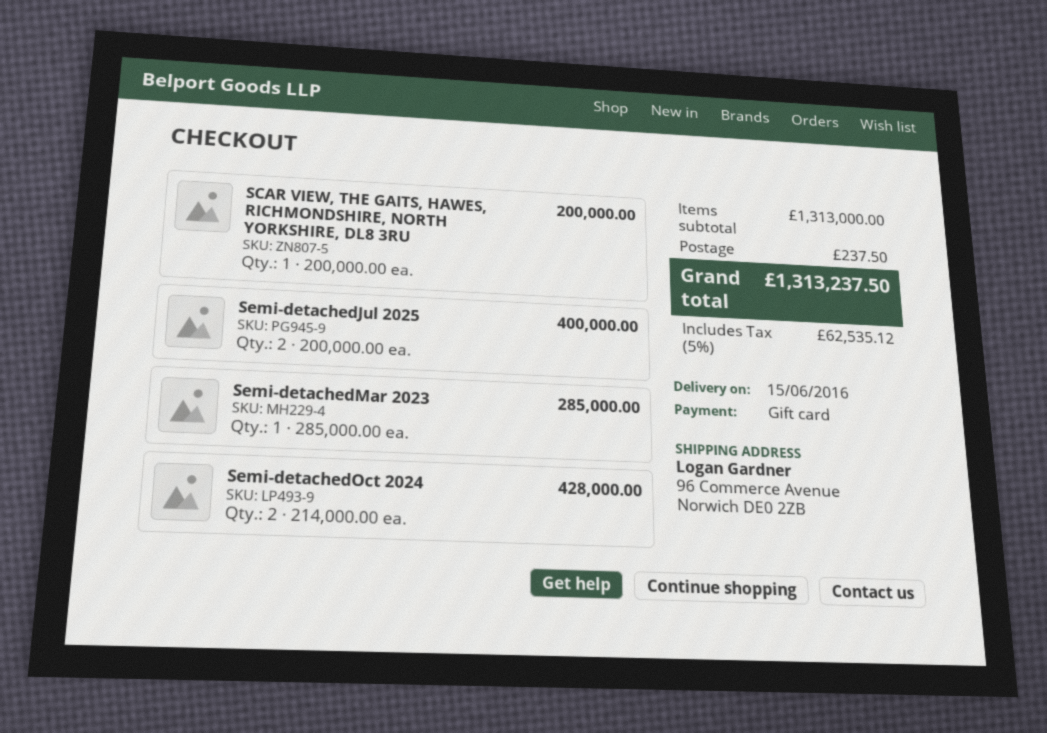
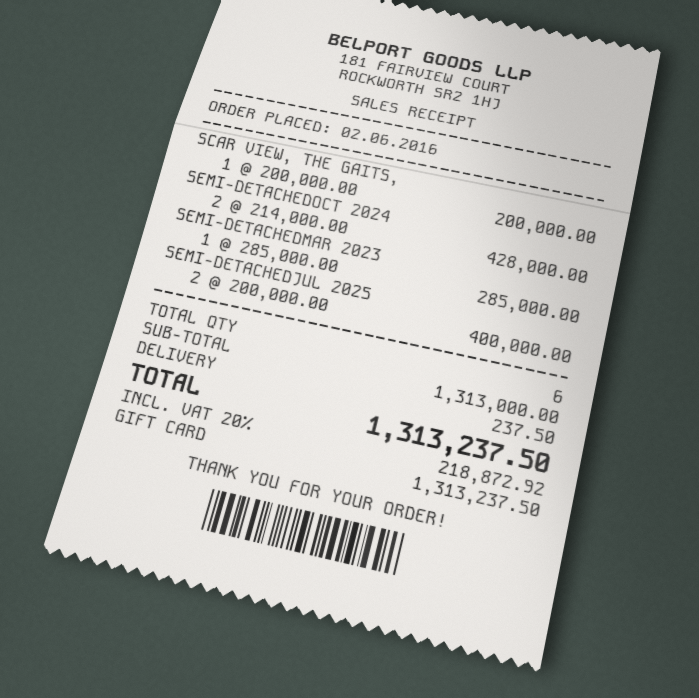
tax: 5% = 62535.12 -> 20% = 218872.92

